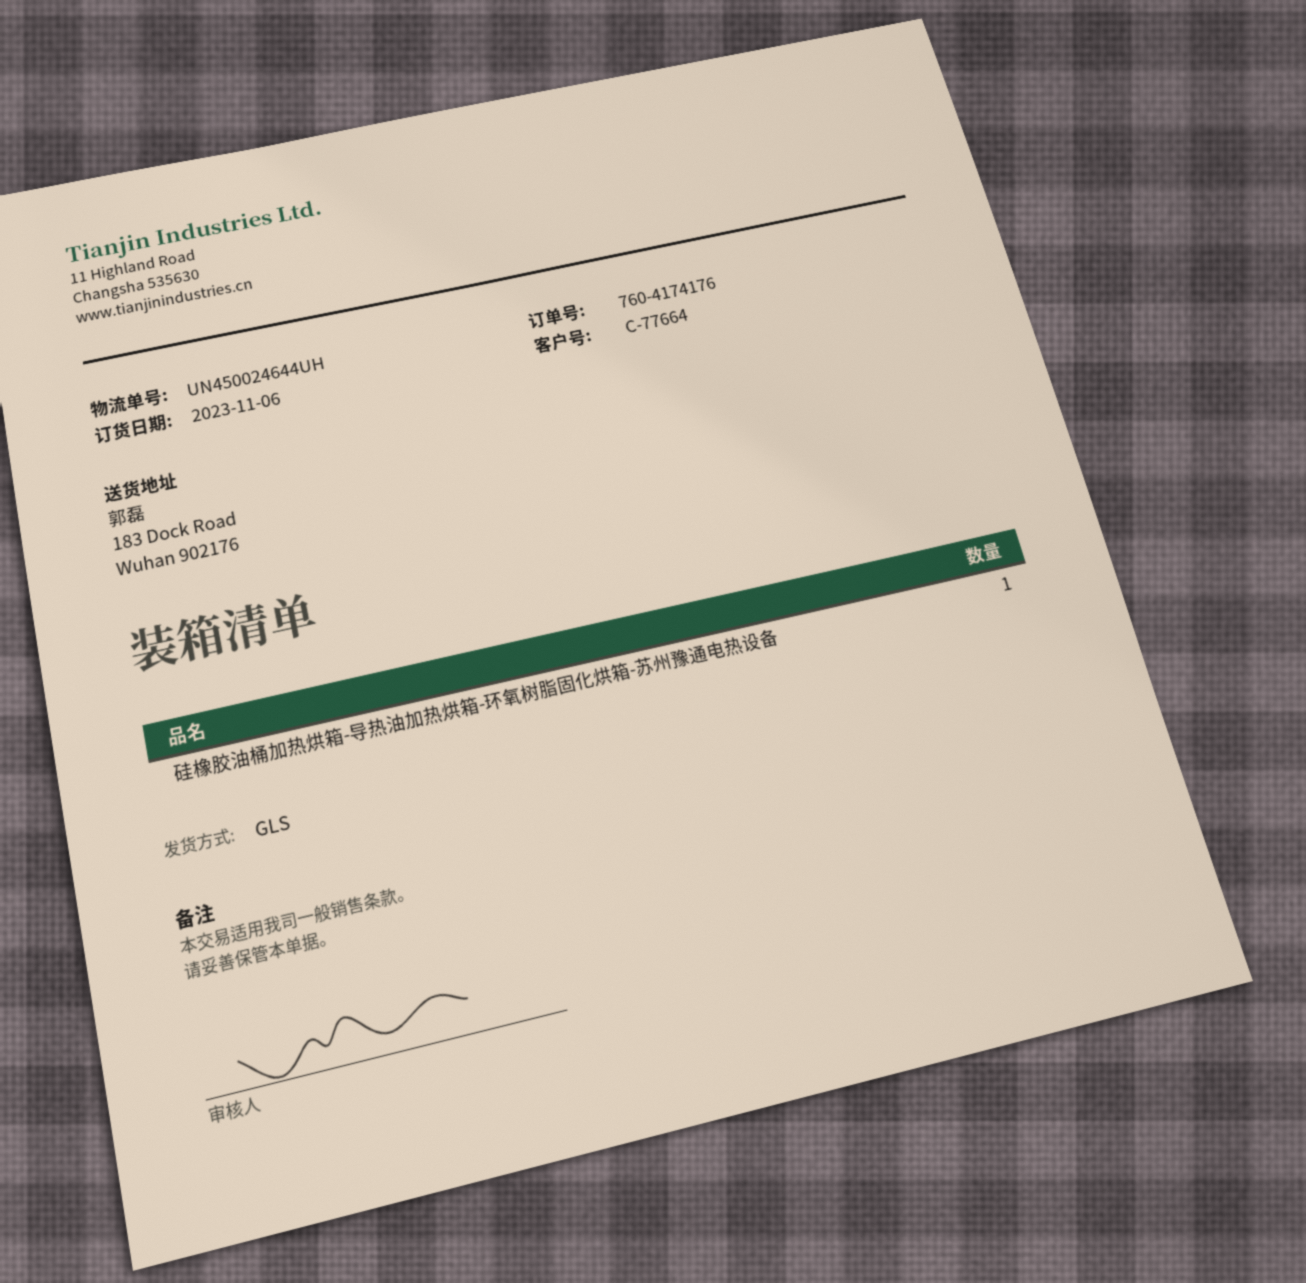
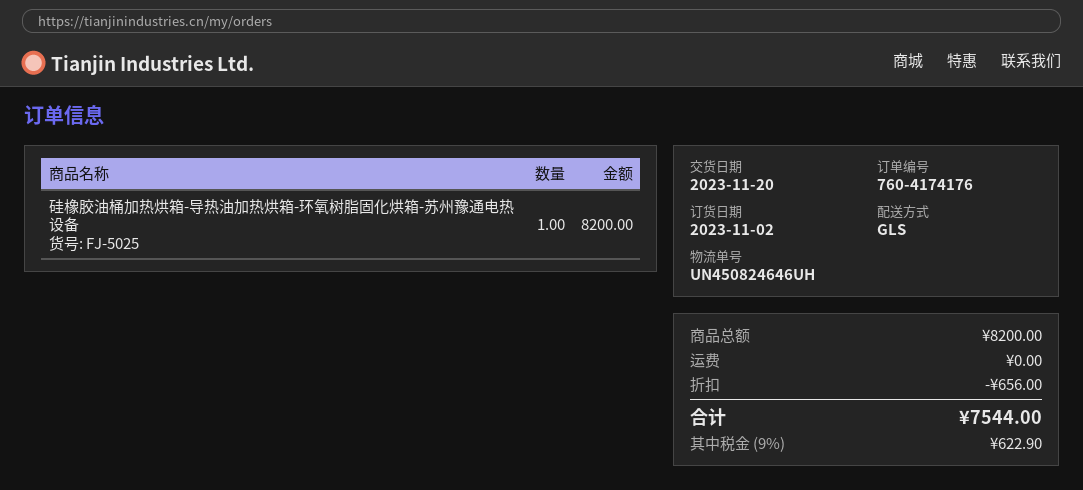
order date: 2023-11-06 -> 2023-11-02
tracking number: UN450024644UH -> UN450824646UH

